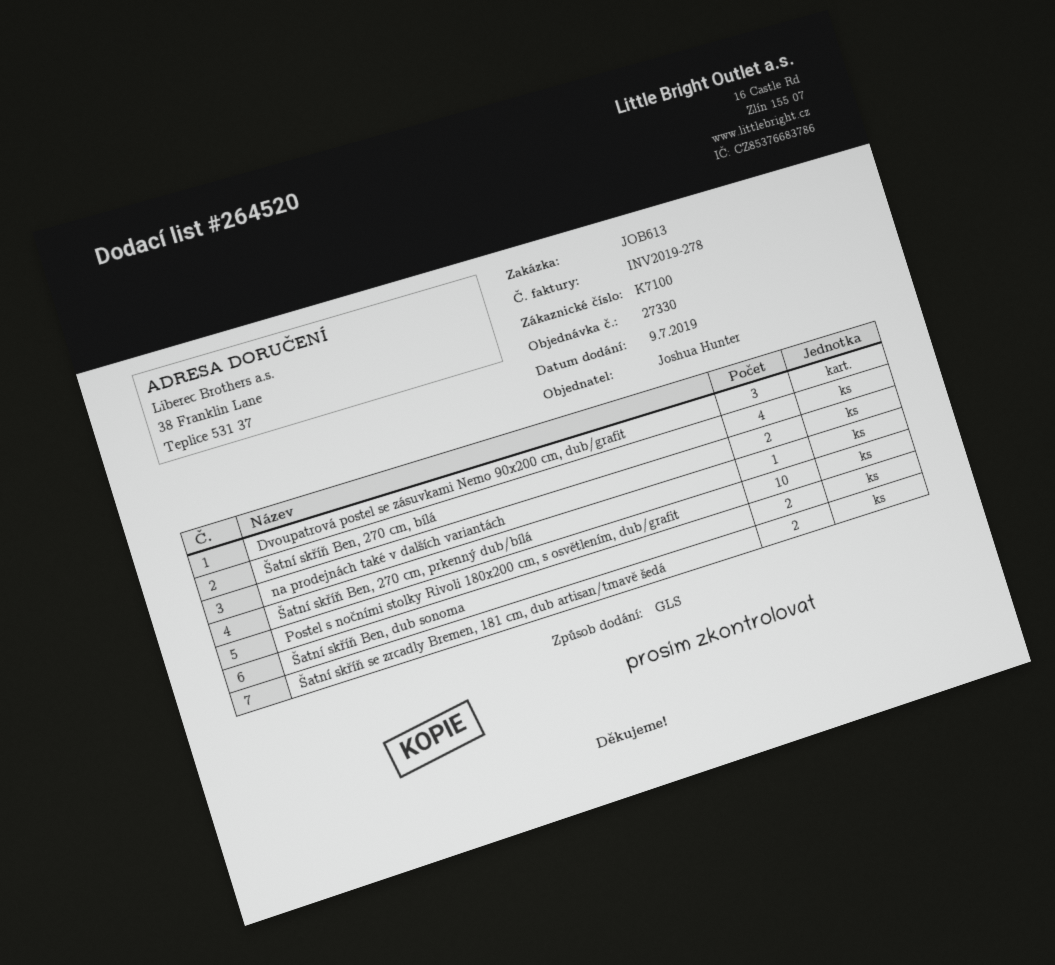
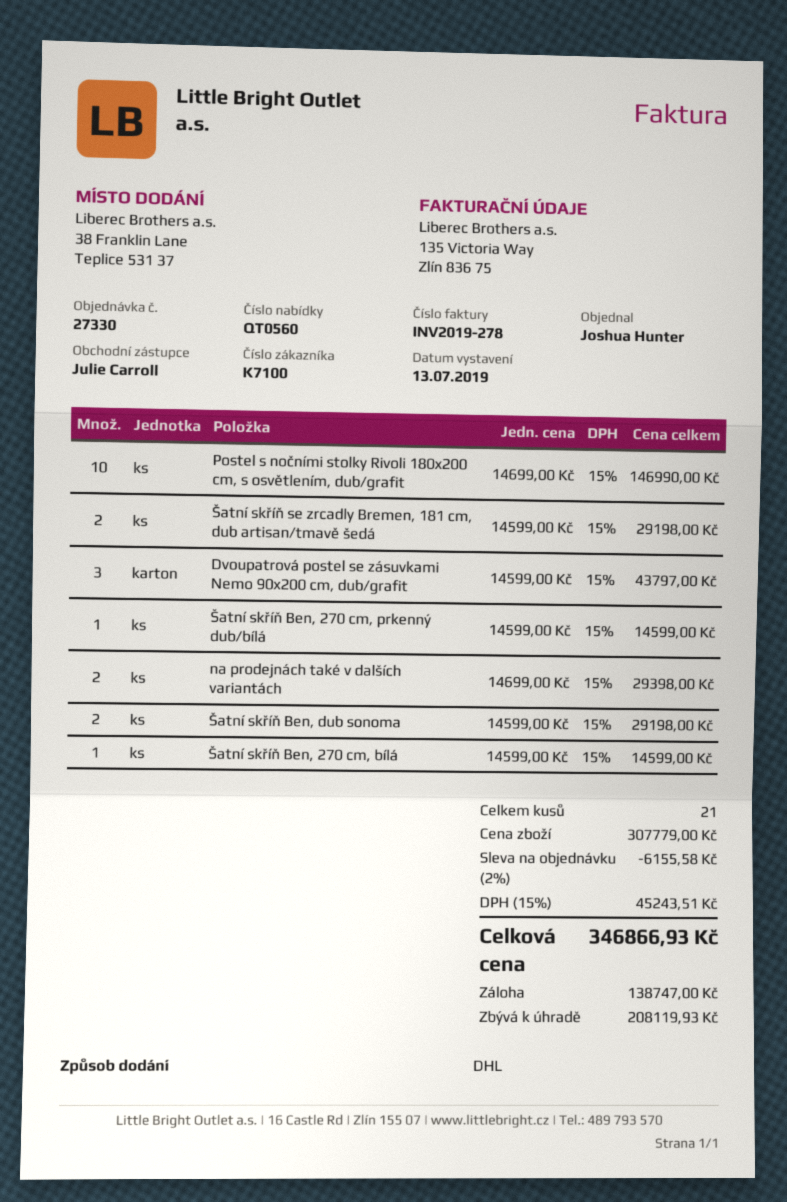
shipping method: GLS -> DHL
Šatní skříň Ben, 270 cm, bílá: 4 -> 1

